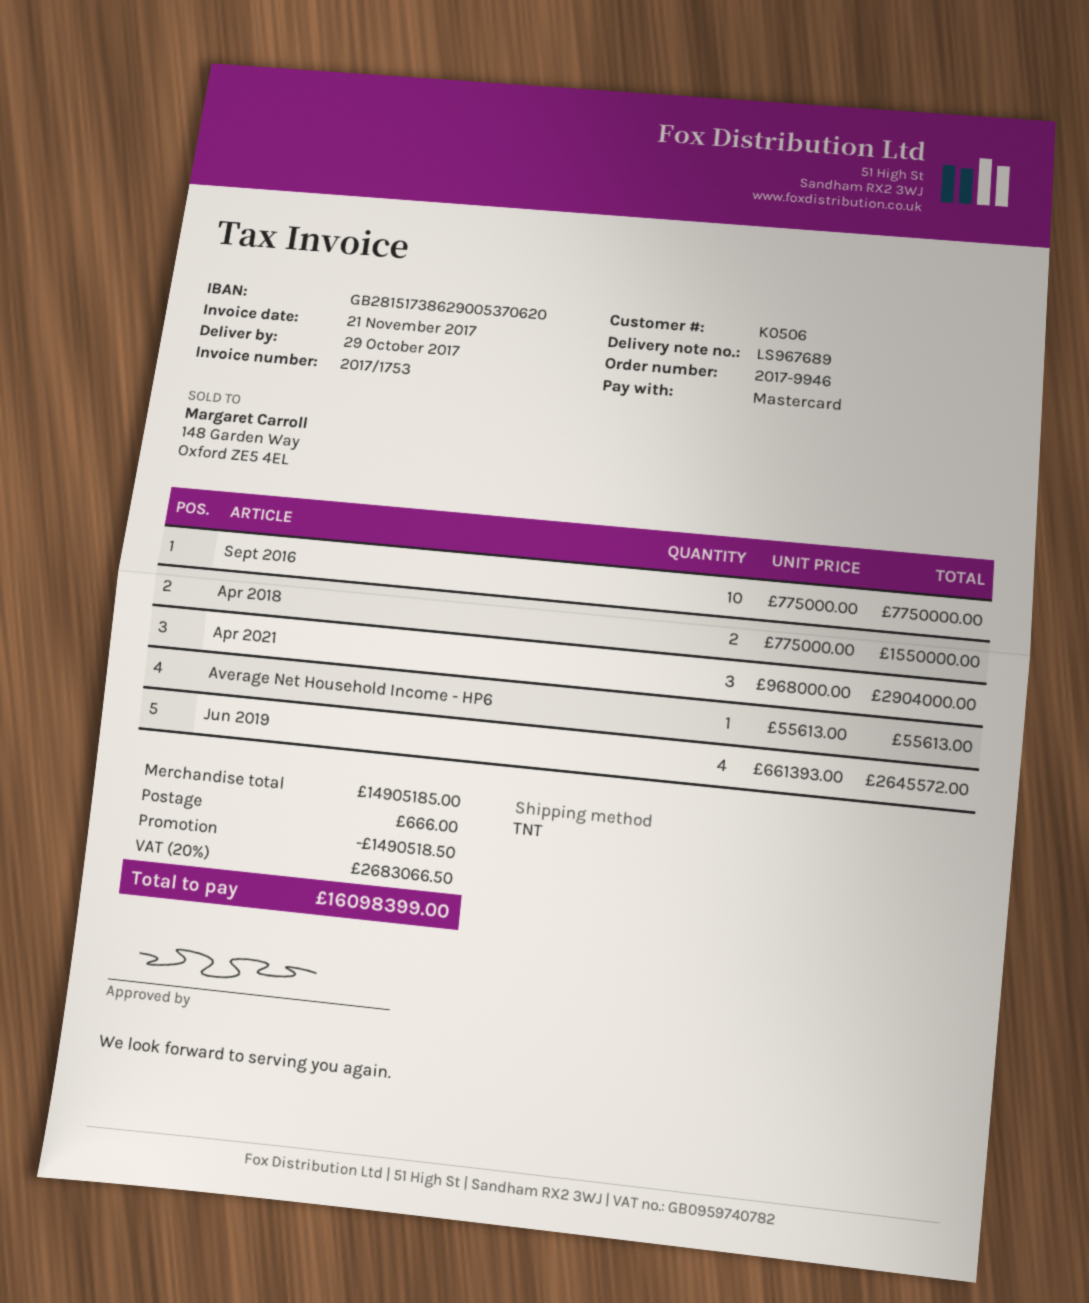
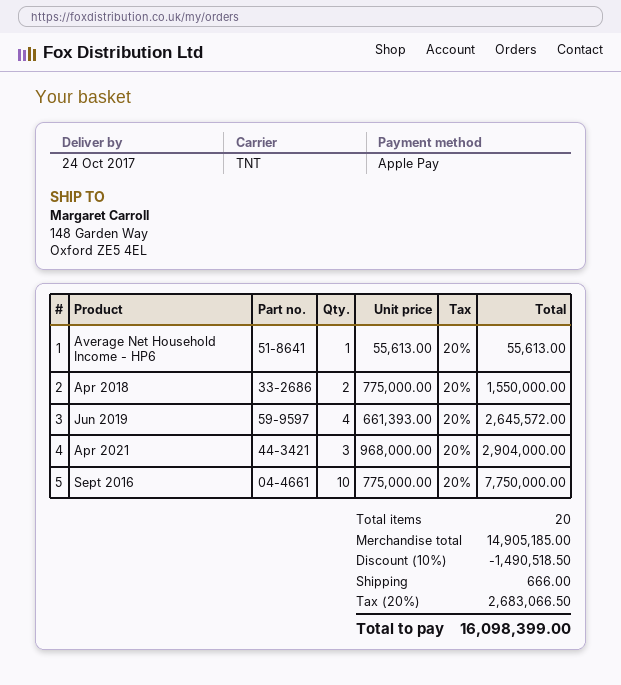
delivery date: 2017-10-29 -> 2017-10-24
payment method: Mastercard -> Apple Pay

